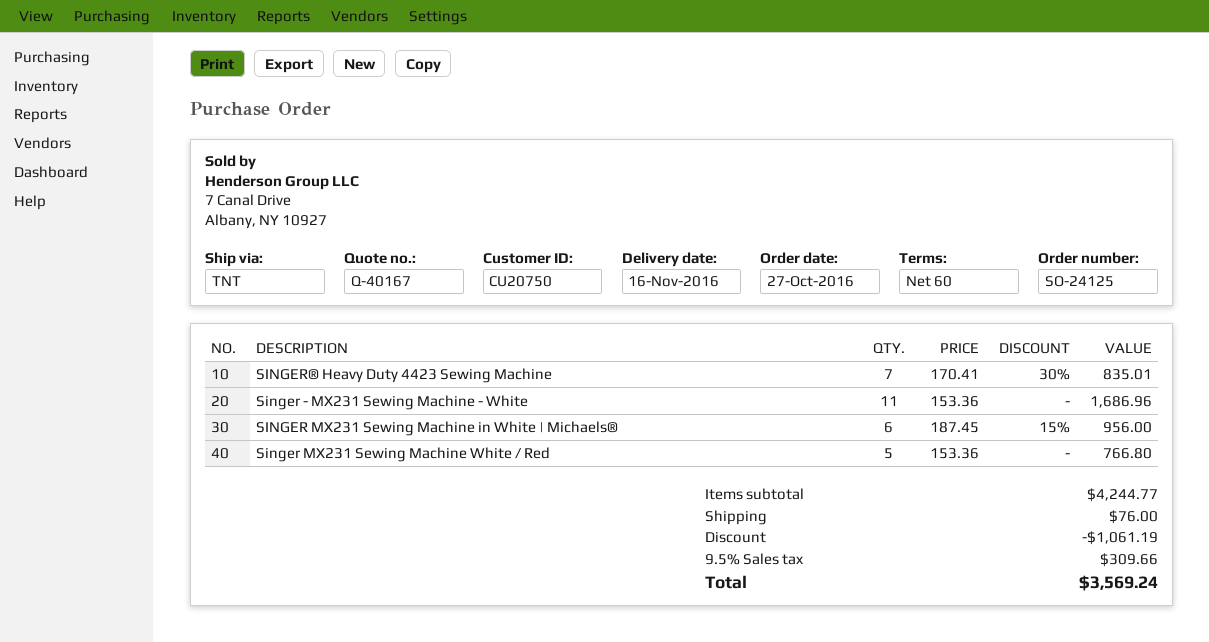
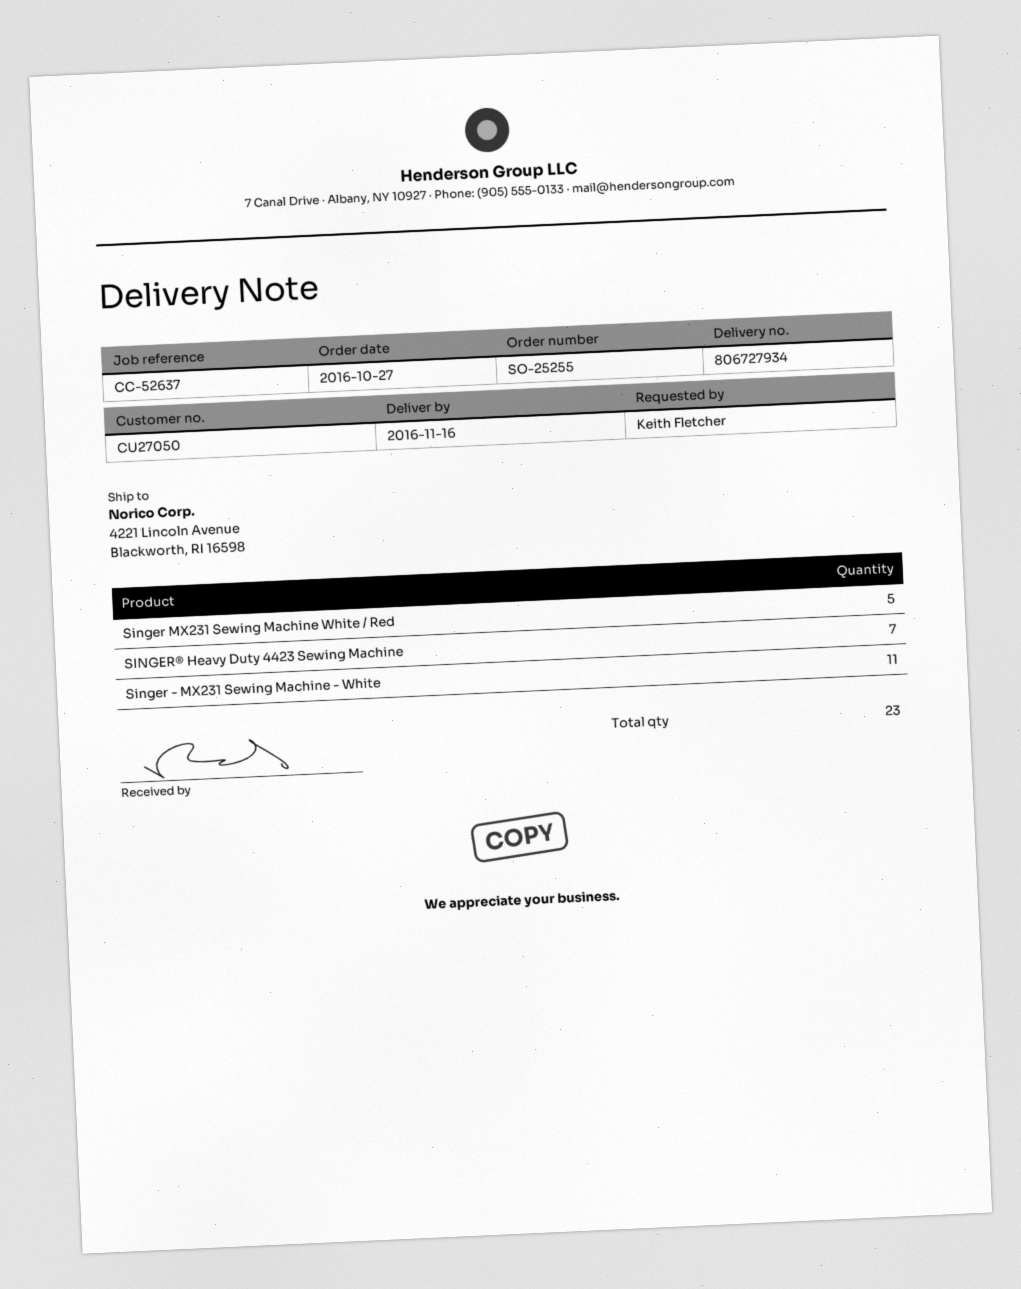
order number: SO-24125 -> SO-25255
customer number: CU20750 -> CU27050
SINGER MX231 Sewing Machine in White | Michaels®: 6 -> none

